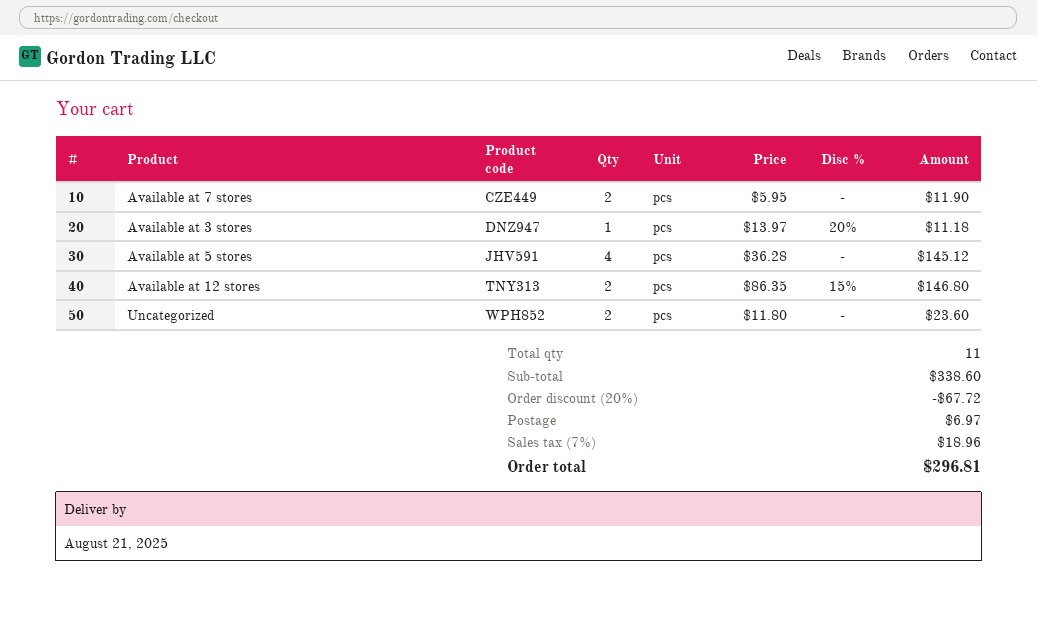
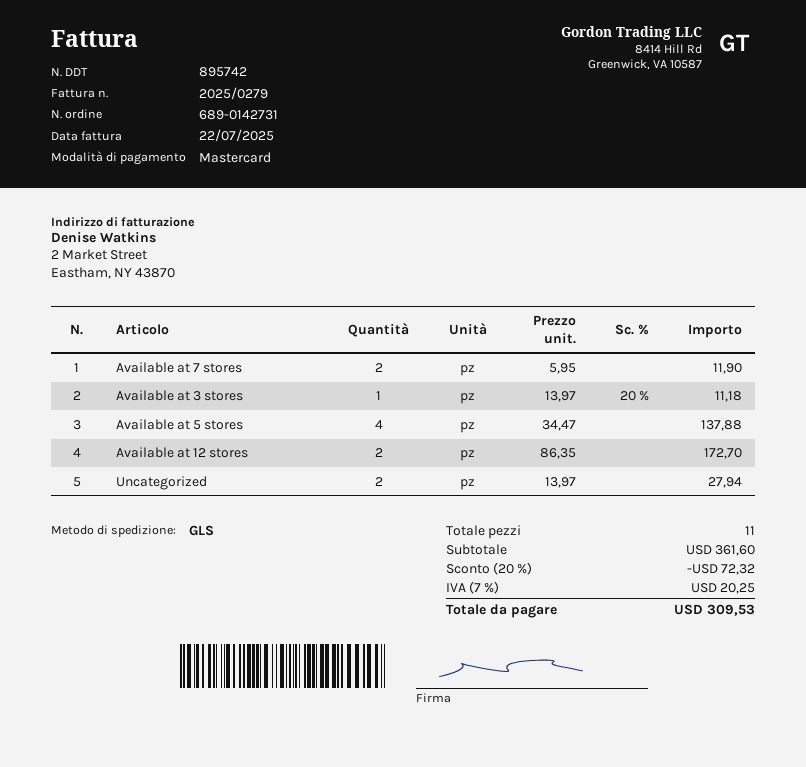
Available at 5 stores: 4 x 36.28 = 145.12 -> 4 x 34.47 = 137.88
Available at 12 stores: 2 x 86.35 - 15% = 146.80 -> 2 x 86.35 = 172.70
Uncategorized: 2 x 11.80 = 23.60 -> 2 x 13.97 = 27.94
subtotal: 338.60 -> 361.60
discount: 20% = 67.72 -> 20% = 72.32
shipping: 6.97 -> none
tax: 7% = 18.96 -> 7% = 20.25
total: 296.81 -> 309.53

